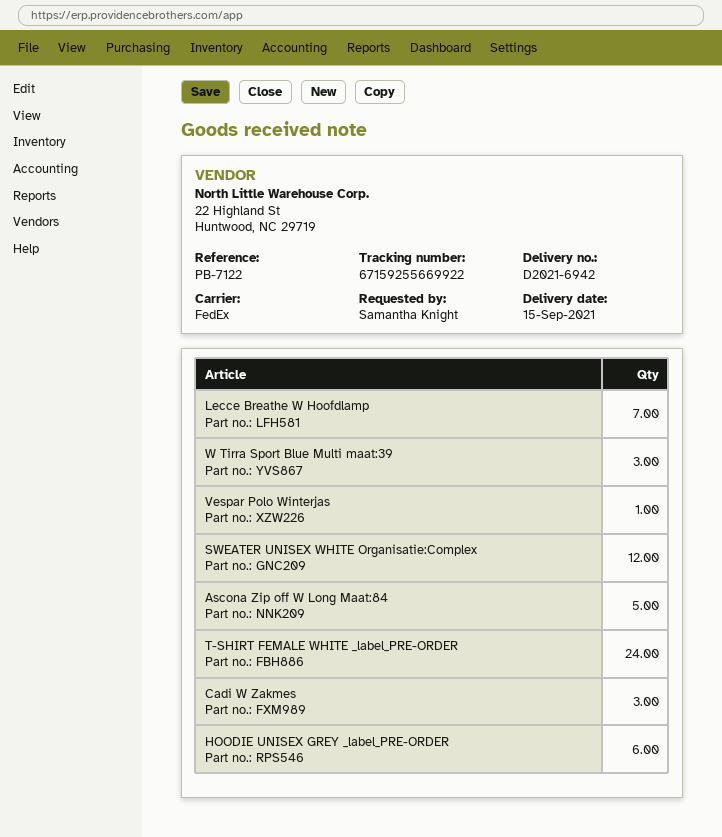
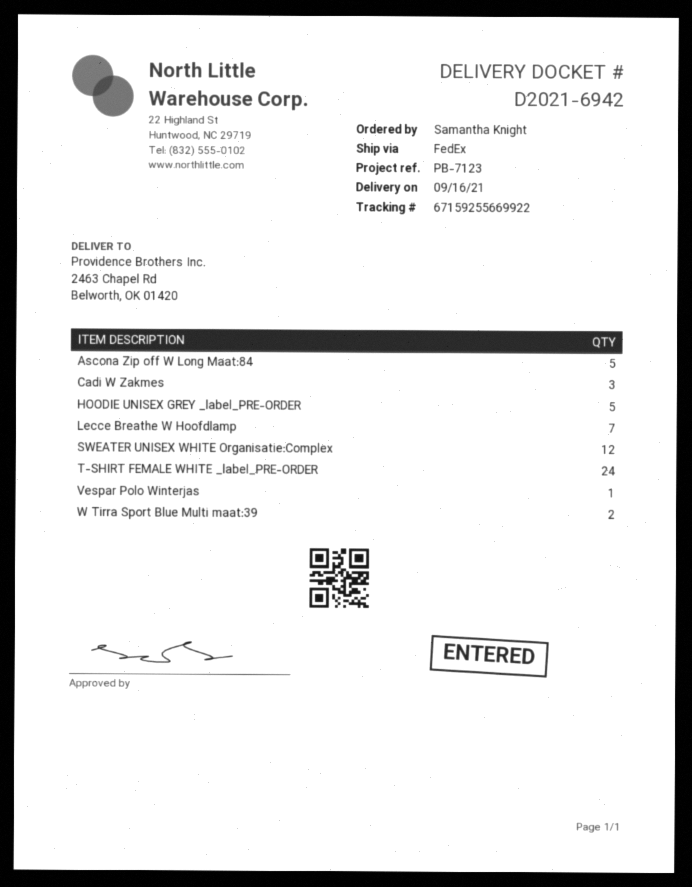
delivery date: 2021-09-15 -> 2021-09-16
reference: PB-7122 -> PB-7123
W Tirra Sport Blue Multi maat:39: 3 -> 2
HOODIE UNISEX GREY _label_PRE-ORDER: 6 -> 5

